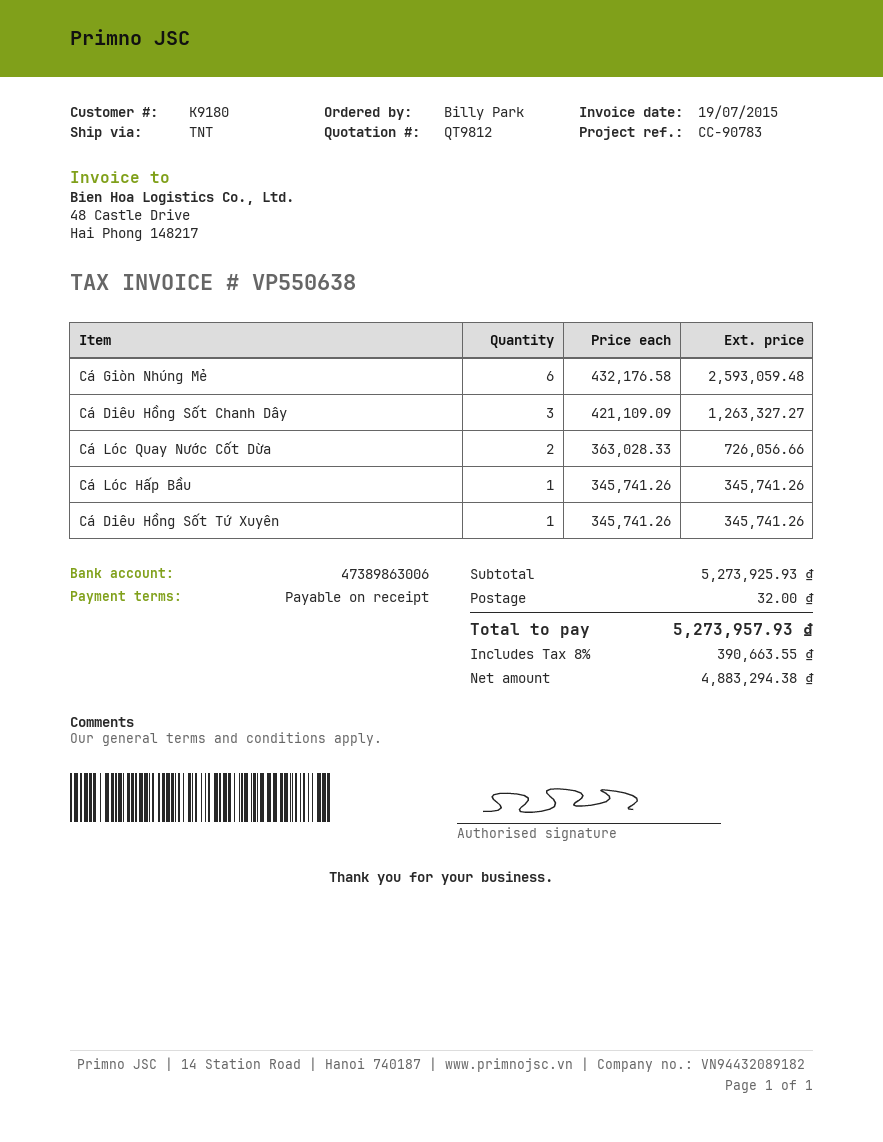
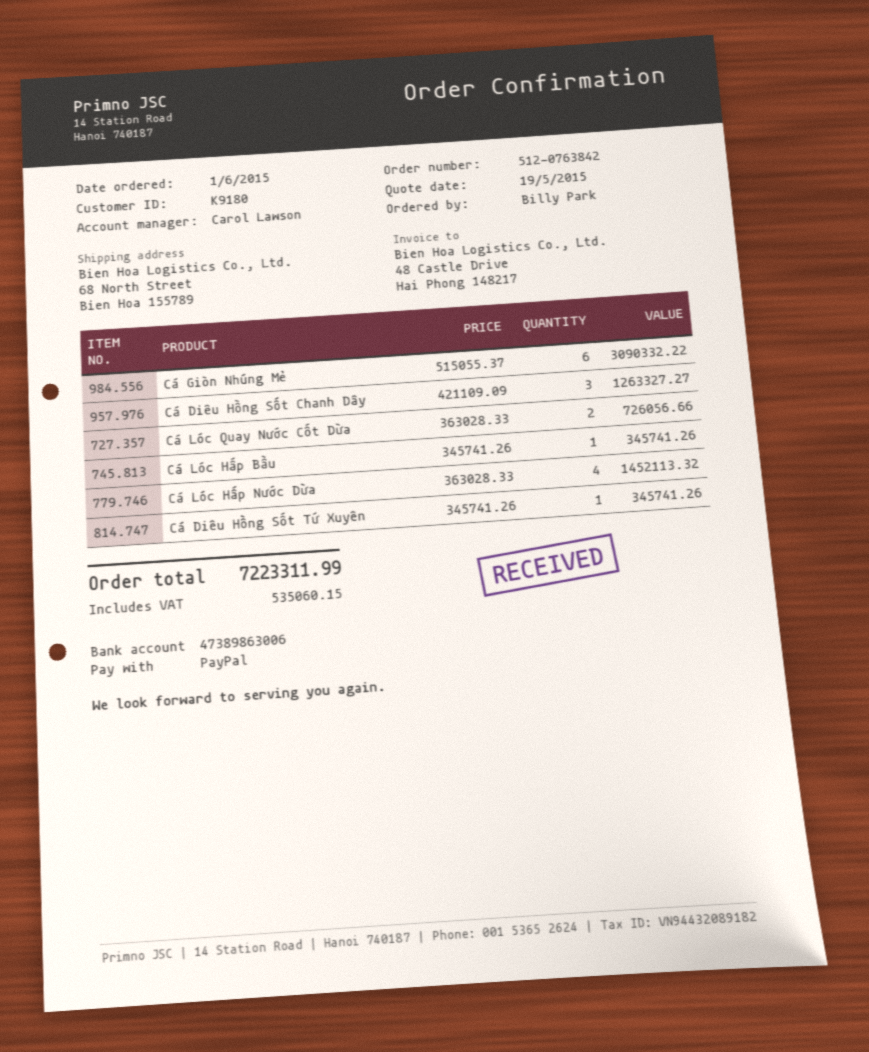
Cá Giòn Nhúng Mẻ: 6 x 432176.58 = 2593059.48 -> 6 x 515055.37 = 3090332.22
Cá Lóc Hấp Nước Dừa: none -> 4 x 363028.33 = 1452113.32
shipping: 32.00 -> none
tax: 390663.55 -> 535060.15
total: 5273957.93 -> 7223311.99

